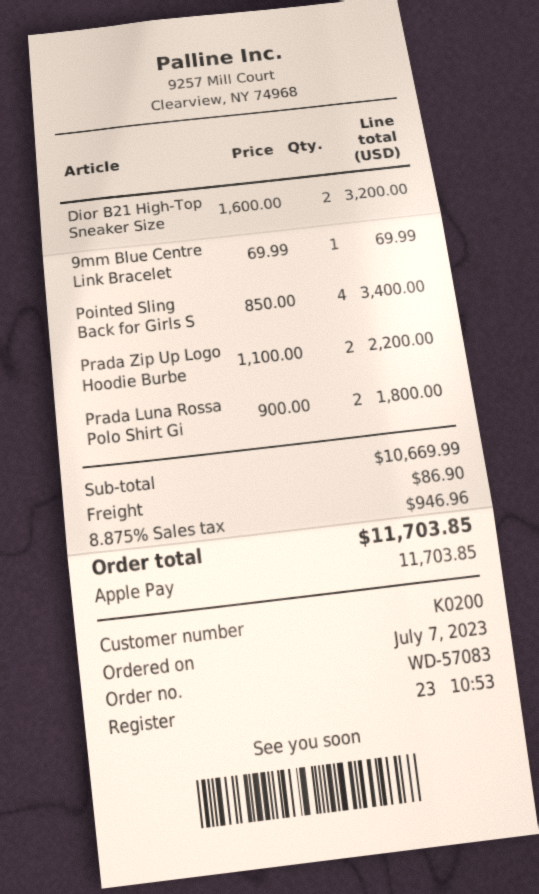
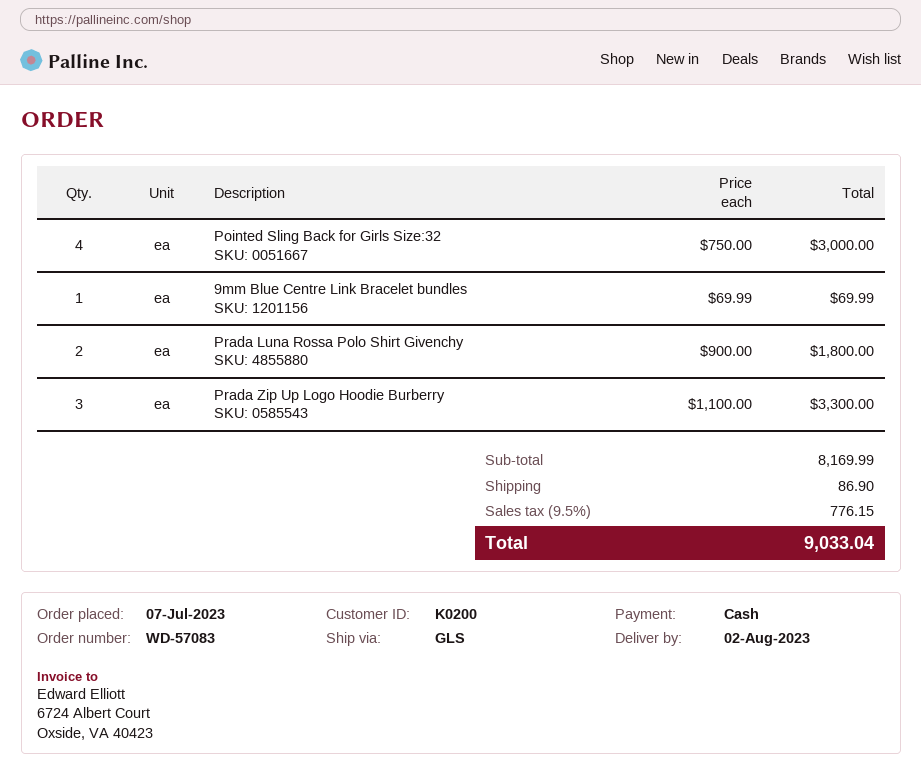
payment method: Apple Pay -> cash
Dior B21 High-Top Sneaker Size: 2 x 1600.00 = 3200.00 -> none
Pointed Sling Back for Girls S: 4 x 850.00 = 3400.00 -> 4 x 750.00 = 3000.00
Prada Zip Up Logo Hoodie Burbe: 2 x 1100.00 = 2200.00 -> 3 x 1100.00 = 3300.00
subtotal: 10669.99 -> 8169.99
tax: 8.875% = 946.96 -> 9.5% = 776.15
total: 11703.85 -> 9033.04

